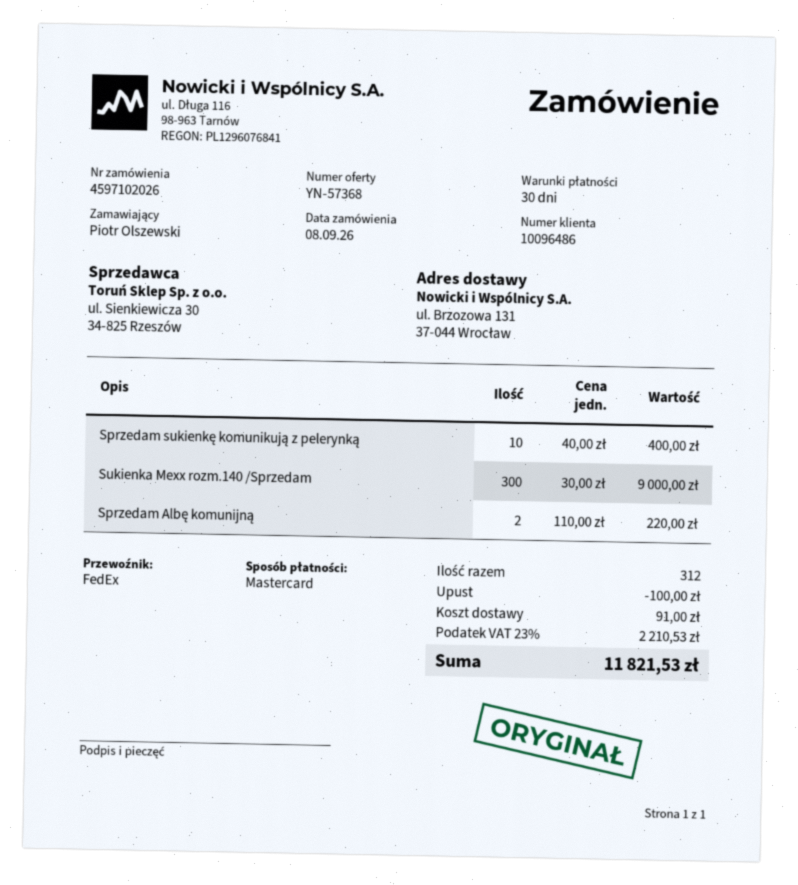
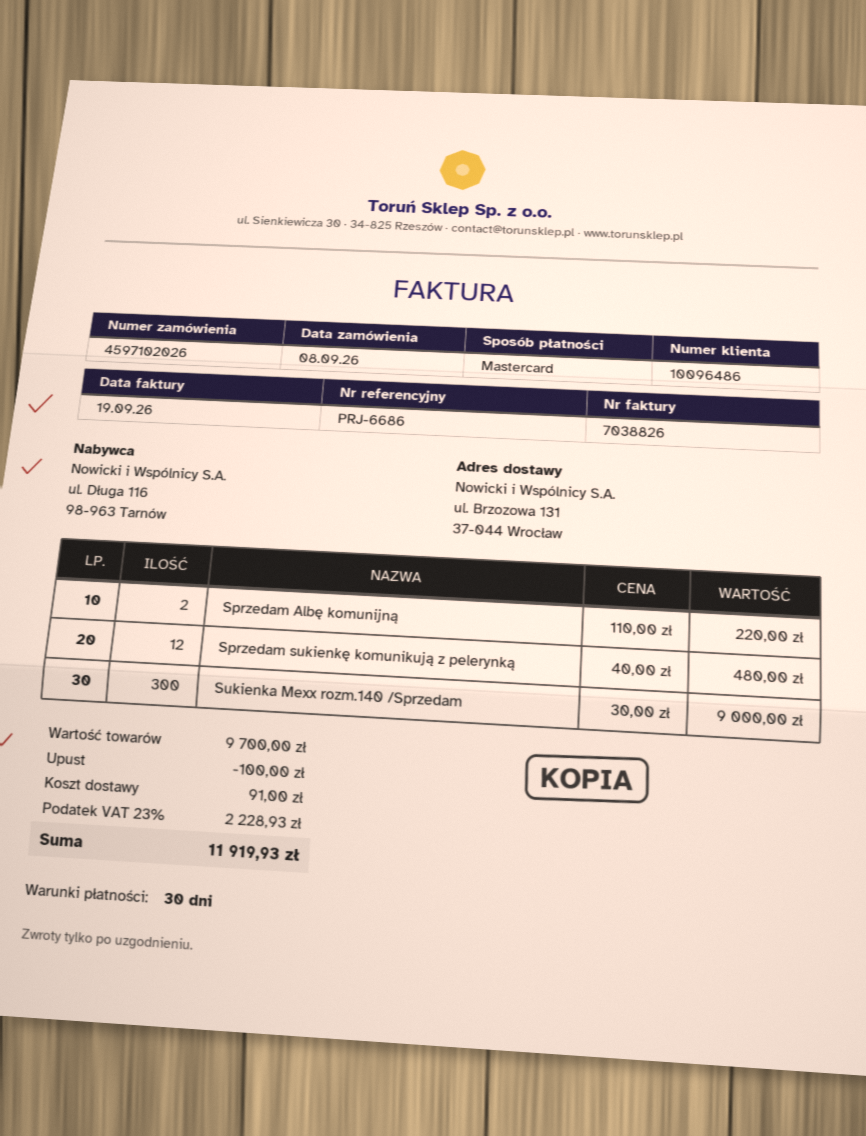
Sprzedam sukienkę komunikują z pelerynką: 10 x 40.00 = 400.00 -> 12 x 40.00 = 480.00
tax: 23% = 2210.53 -> 23% = 2228.93
total: 11821.53 -> 11919.93

